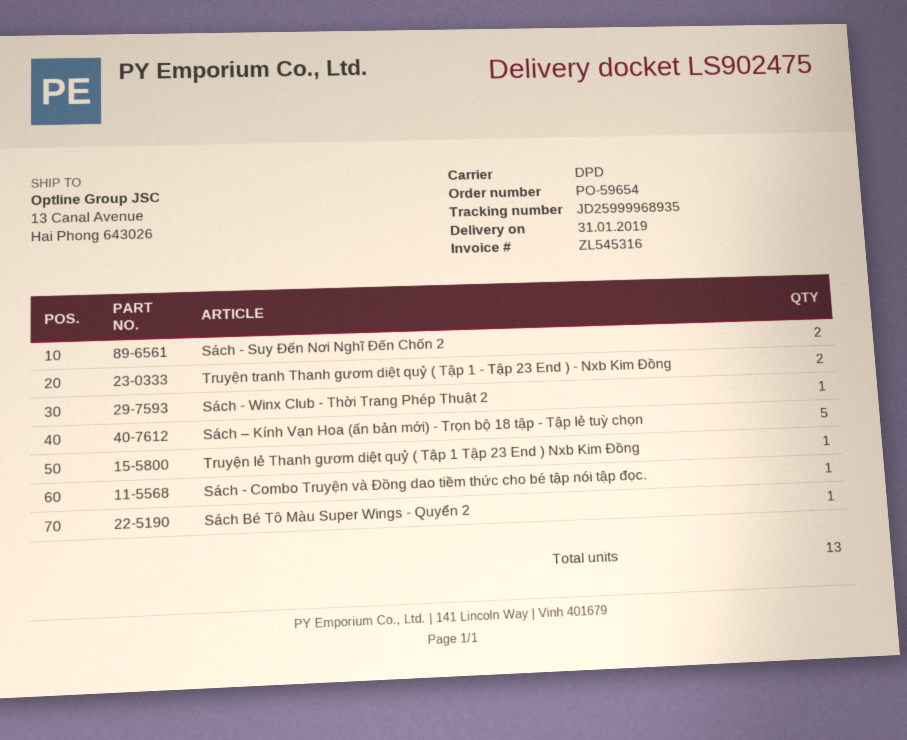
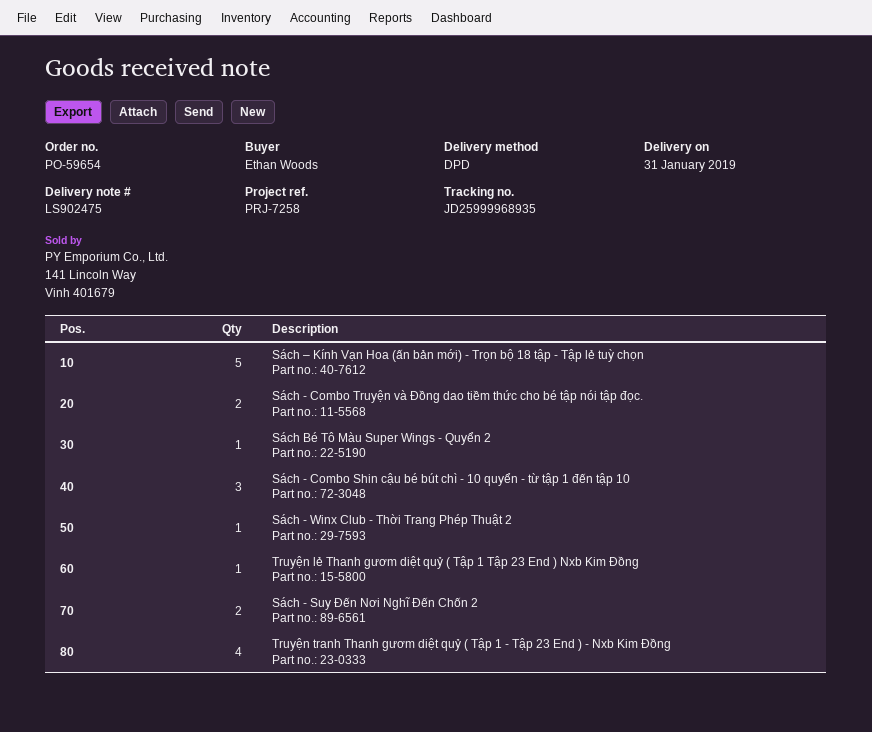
Truyện tranh Thanh gươm diệt quỷ ( Tập 1 - Tập 23 End ) - Nxb Kim Đồng: 2 -> 4
Sách - Combo Truyện và Đồng dao tiềm thức cho bé tập nói tập đọc.: 1 -> 2
Sách - Combo Shin cậu bé bút chì - 10 quyển - từ tập 1 đến tập 10: none -> 3

